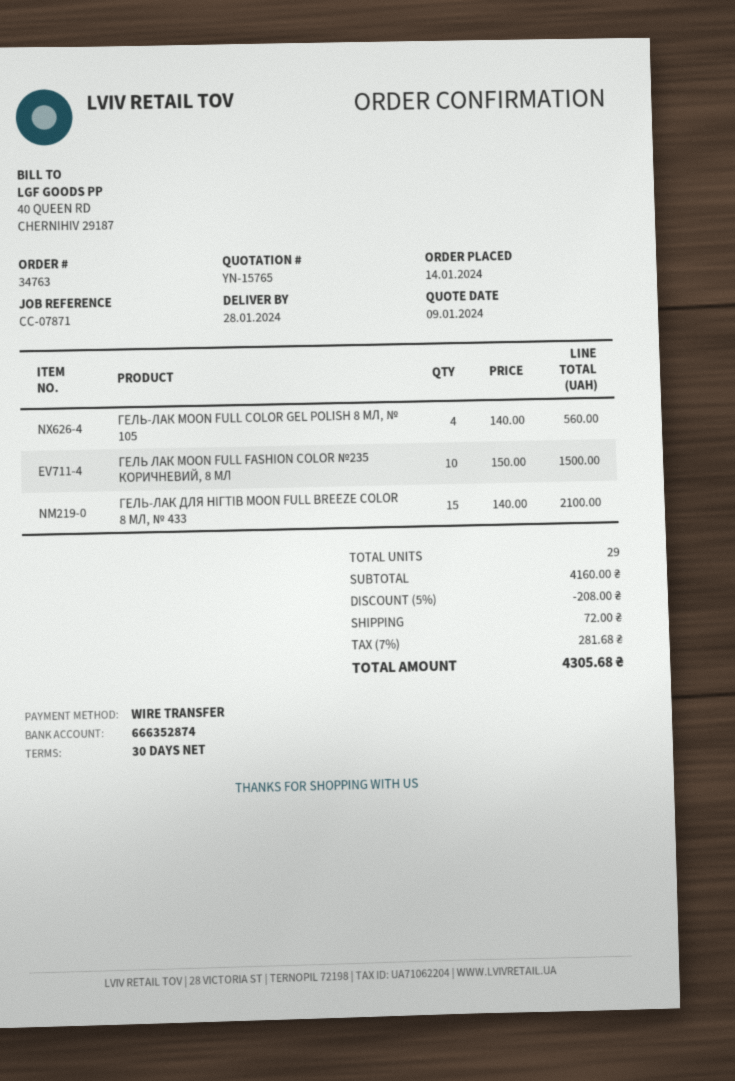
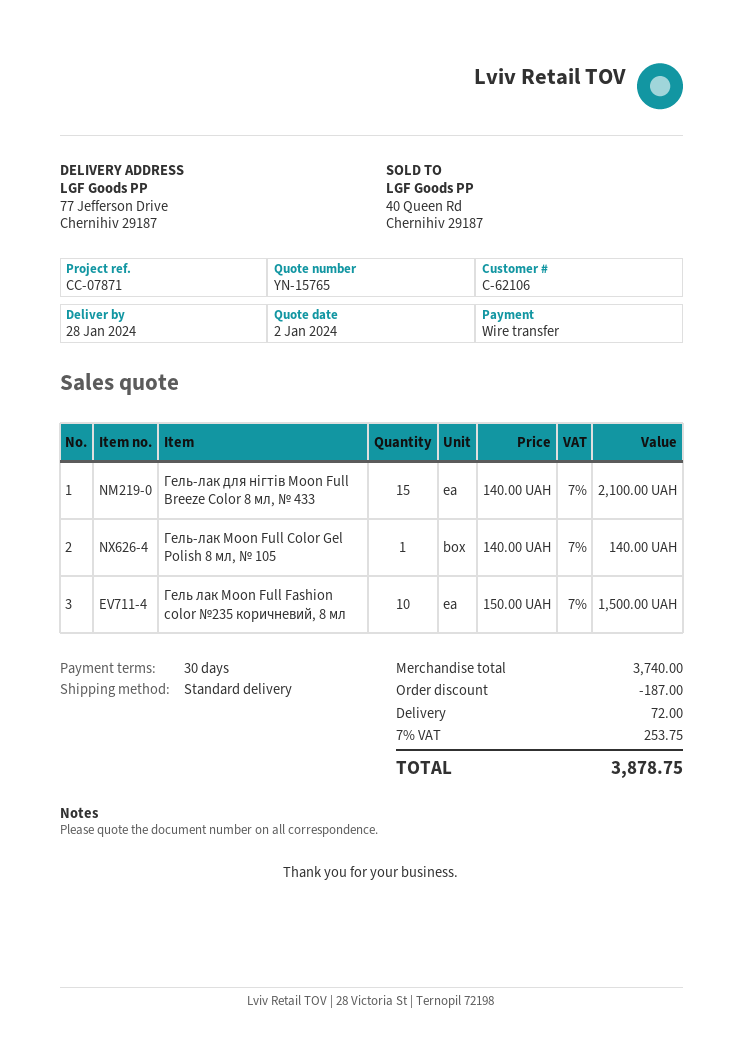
quote date: 2024-01-09 -> 2024-01-02
ГЕЛЬ-ЛАК MOON FULL COLOR GEL POLISH 8 МЛ, № 105: 4 x 140.00 = 560.00 -> 1 x 140.00 = 140.00
subtotal: 4160.00 -> 3740.00
discount: 208.00 -> 187.00
tax: 7% = 281.68 -> 7% = 253.75
total: 4305.68 -> 3878.75

